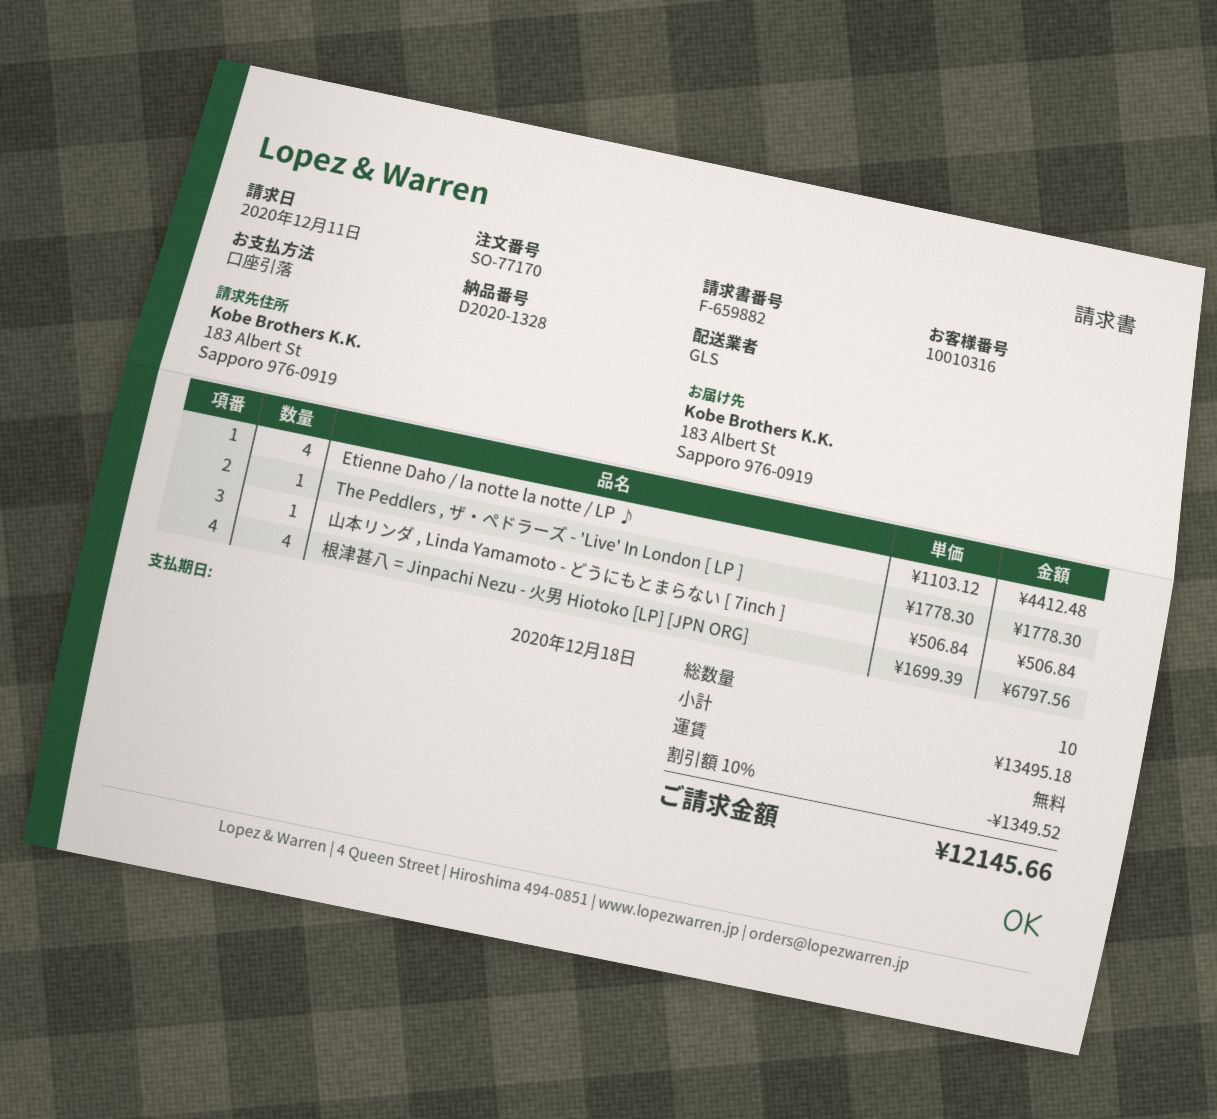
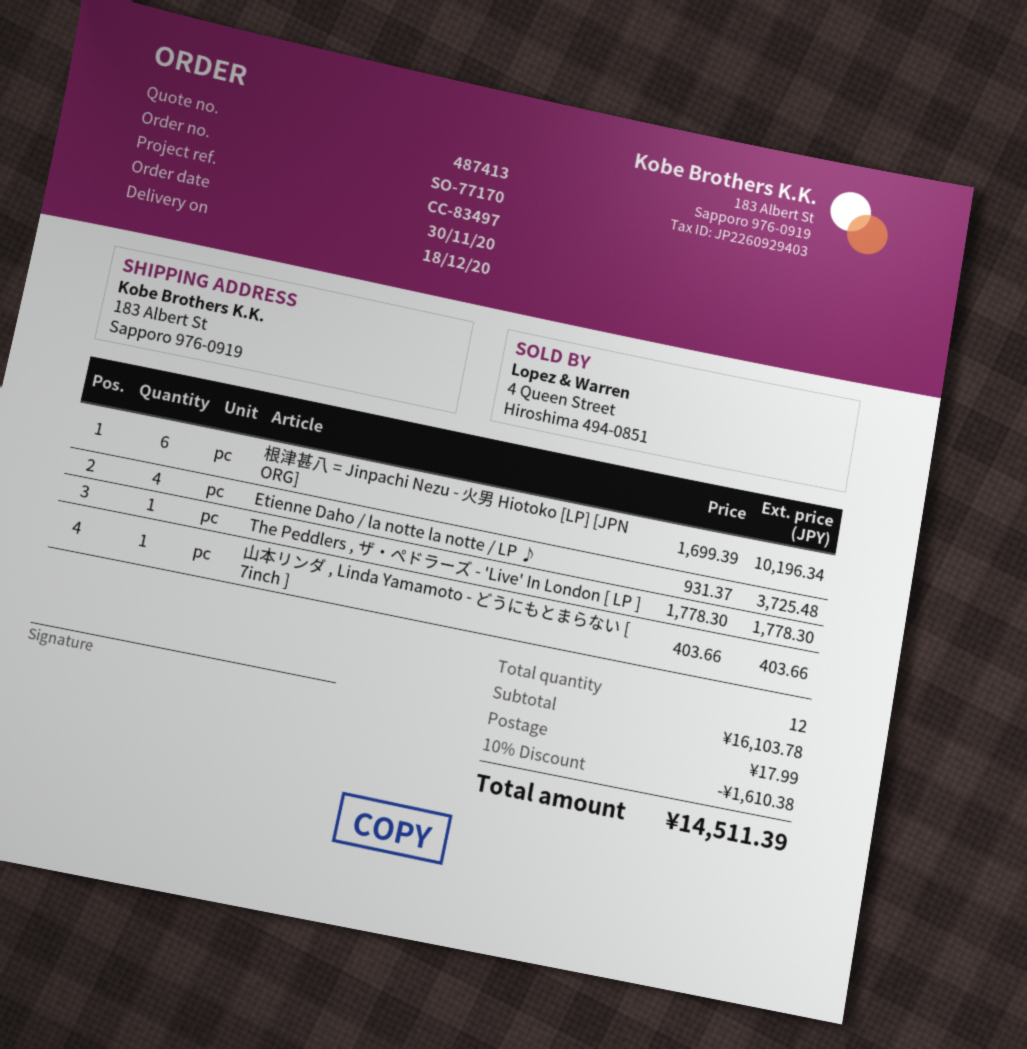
Etienne Daho / la notte la notte / LP ♪: 4 x 1103.12 = 4412.48 -> 4 x 931.37 = 3725.48
山本リンダ , Linda Yamamoto - どうにもとまらない [ 7inch ]: 1 x 506.84 = 506.84 -> 1 x 403.66 = 403.66
根津甚八 = Jinpachi Nezu - 火男 Hiotoko [LP] [JPN ORG]: 4 x 1699.39 = 6797.56 -> 6 x 1699.39 = 10196.34
total quantity: 10 -> 12
subtotal: 13495.18 -> 16103.78
discount: 10% = 1349.52 -> 10% = 1610.38
shipping: 0.00 -> 17.99
total: 12145.66 -> 14511.39

